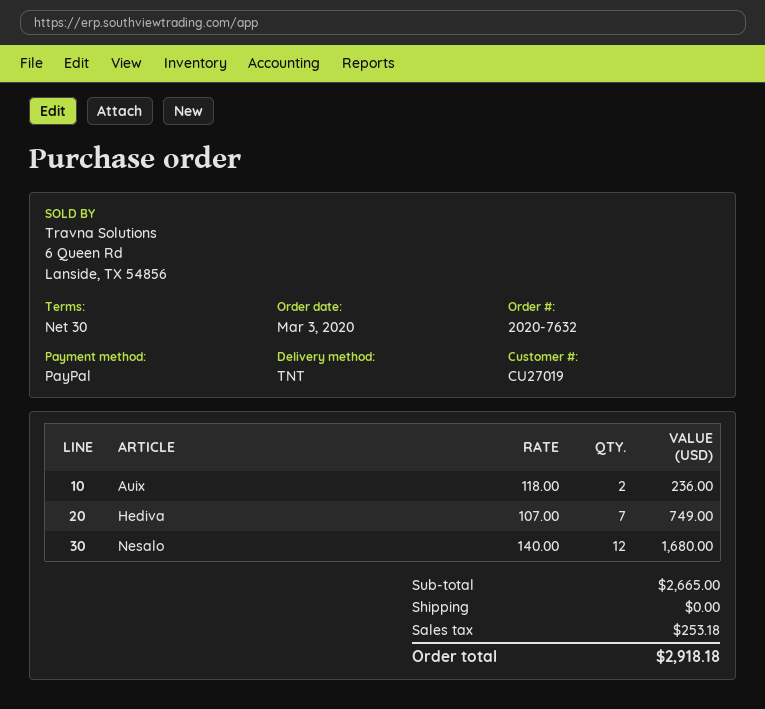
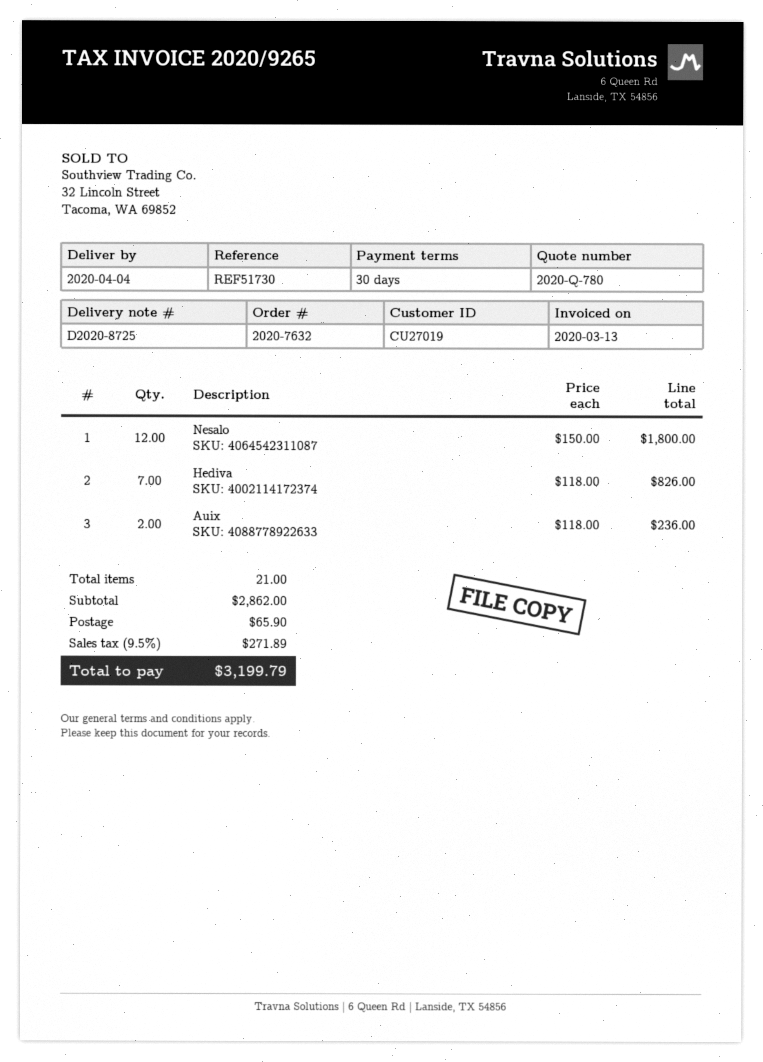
Hediva: 7 x 107.00 = 749.00 -> 7 x 118.00 = 826.00
Nesalo: 12 x 140.00 = 1680.00 -> 12 x 150.00 = 1800.00
subtotal: 2665.00 -> 2862.00
shipping: 0.00 -> 65.90
tax: 253.18 -> 271.89
total: 2918.18 -> 3199.79

